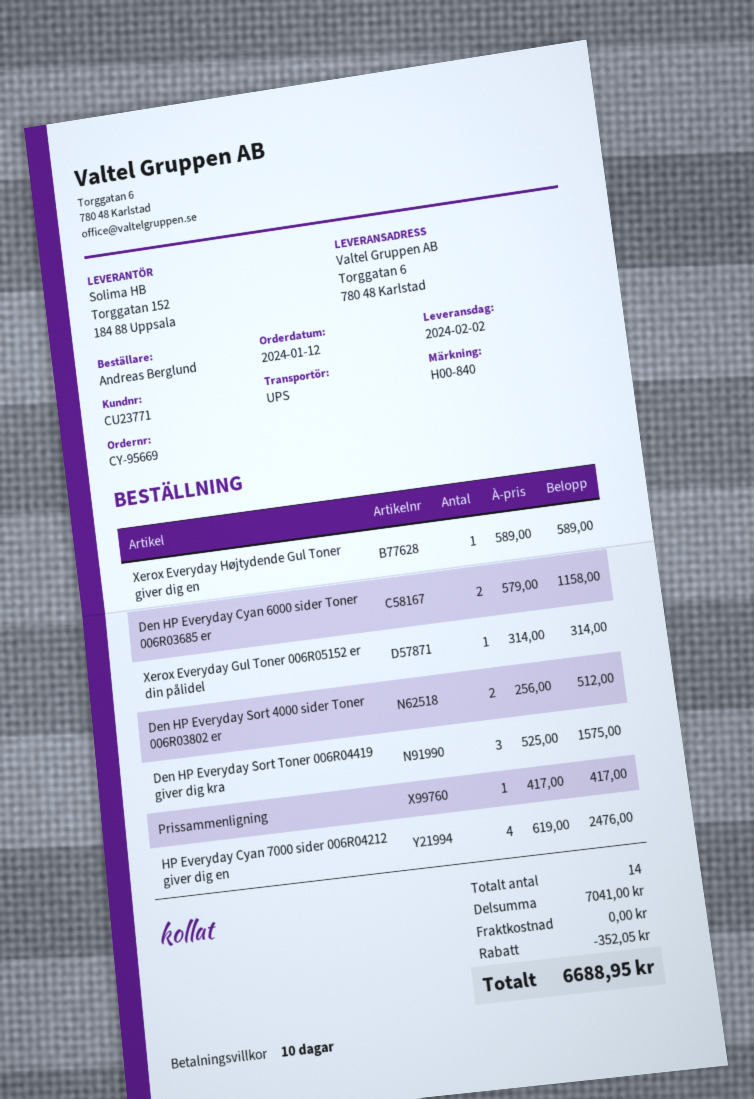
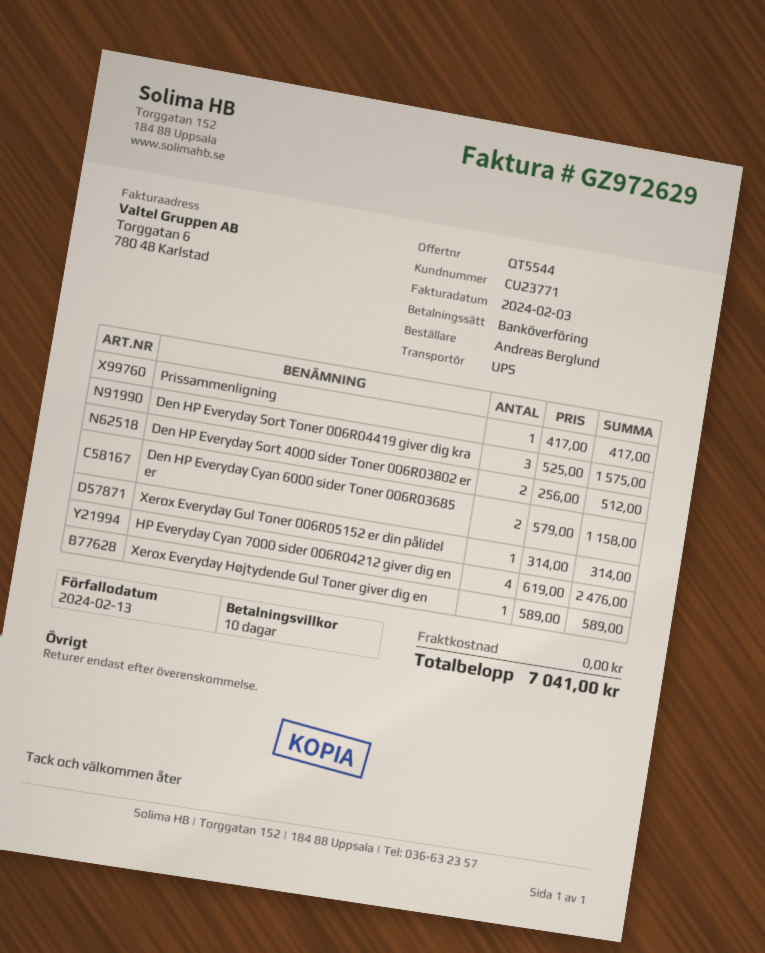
discount: 352.05 -> none
total: 6688.95 -> 7041.00

